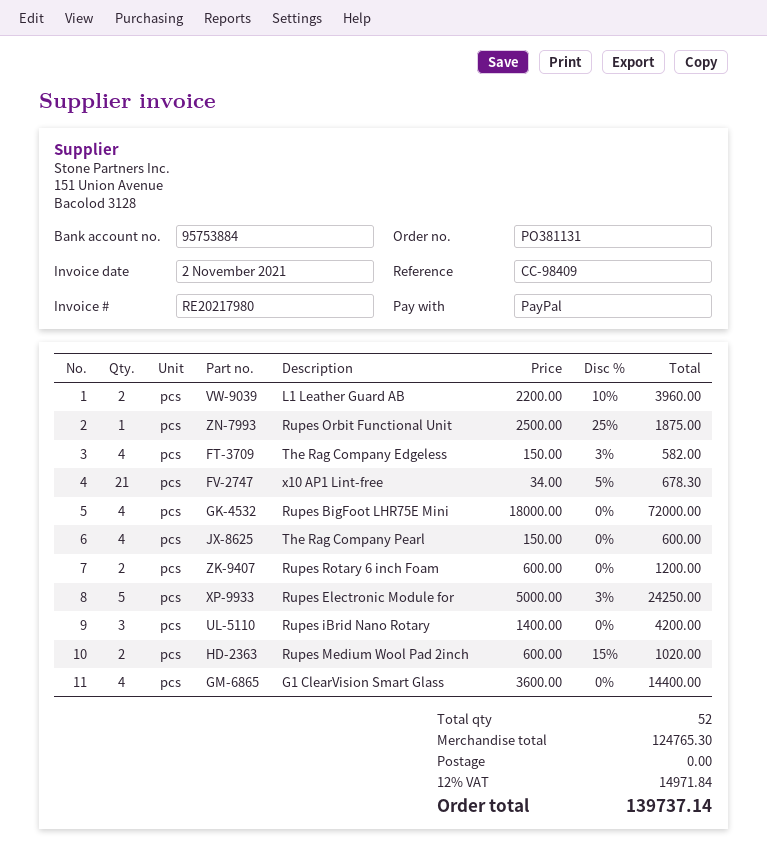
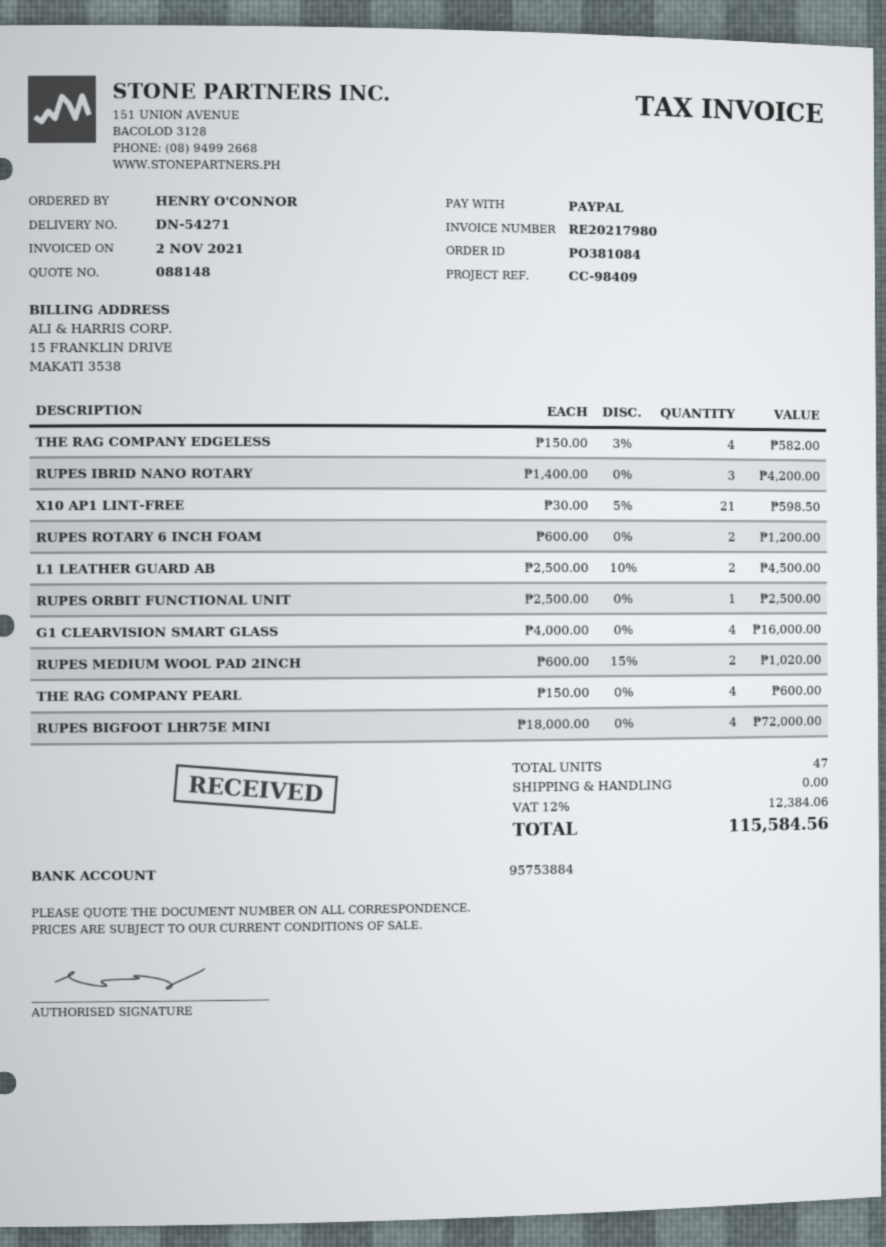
order number: PO381131 -> PO381084
L1 Leather Guard AB: 2 x 2200.00 - 10% = 3960.00 -> 2 x 2500.00 - 10% = 4500.00
Rupes Orbit Functional Unit: 1 x 2500.00 - 25% = 1875.00 -> 1 x 2500.00 = 2500.00
x10 AP1 Lint-free: 21 x 34.00 - 5% = 678.30 -> 21 x 30.00 - 5% = 598.50
Rupes Electronic Module for: 5 x 5000.00 - 3% = 24250.00 -> none
G1 ClearVision Smart Glass: 4 x 3600.00 = 14400.00 -> 4 x 4000.00 = 16000.00
total quantity: 52 -> 47
tax: 12% = 14971.84 -> 12% = 12384.06
total: 139737.14 -> 115584.56

